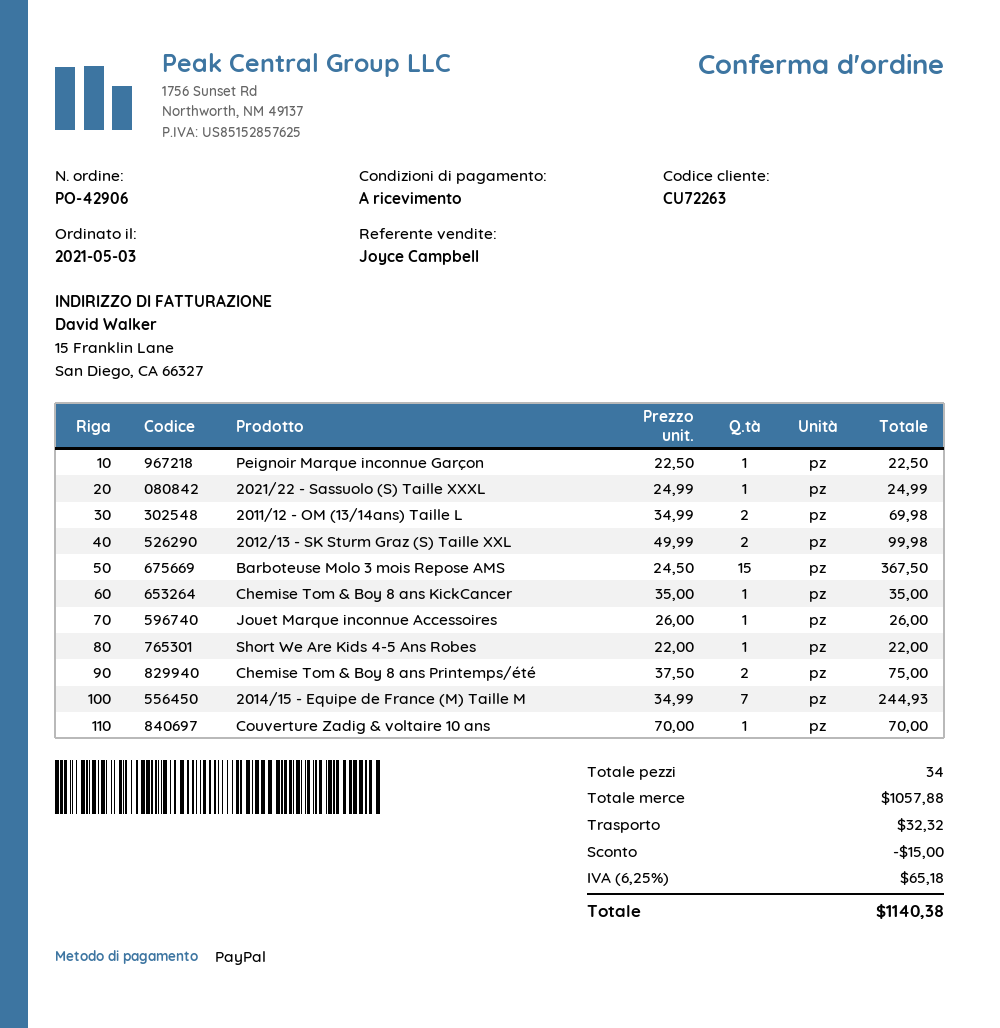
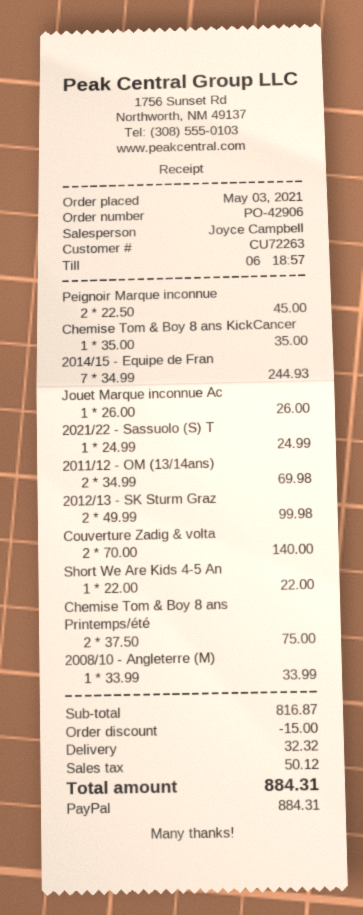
Peignoir Marque inconnue Garçon: 1 x 22.50 = 22.50 -> 2 x 22.50 = 45.00
Barboteuse Molo 3 mois Repose AMS: 15 x 24.50 = 367.50 -> none
Couverture Zadig & voltaire 10 ans: 1 x 70.00 = 70.00 -> 2 x 70.00 = 140.00
2008/10 - Angleterre (M): none -> 1 x 33.99 = 33.99
subtotal: 1057.88 -> 816.87
tax: 65.18 -> 50.12
total: 1140.38 -> 884.31

